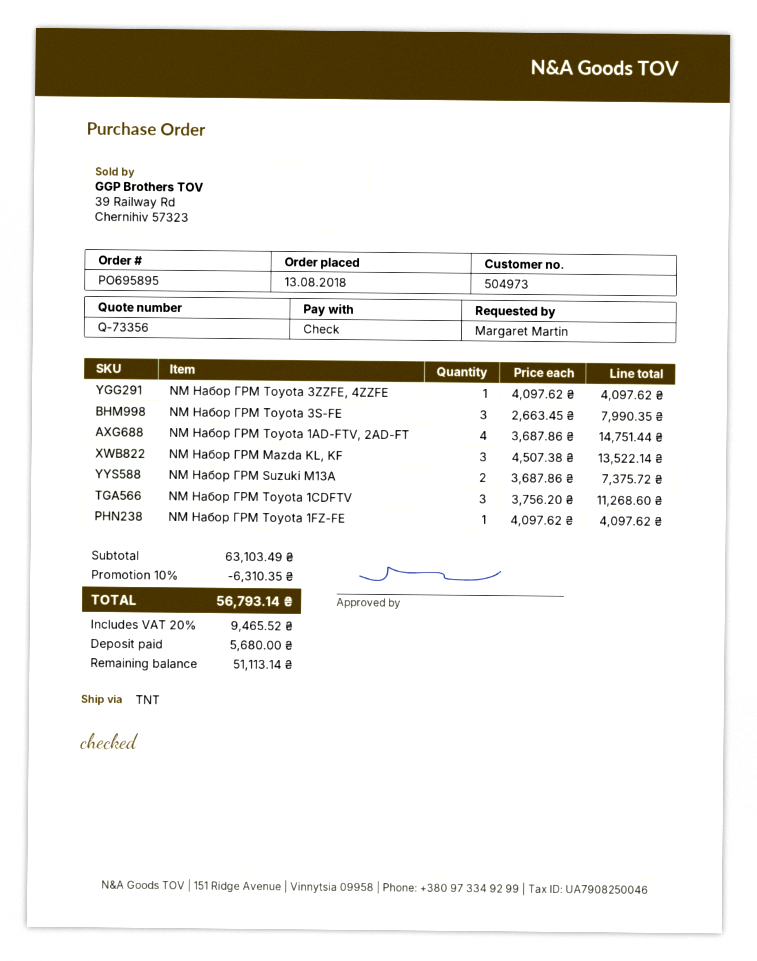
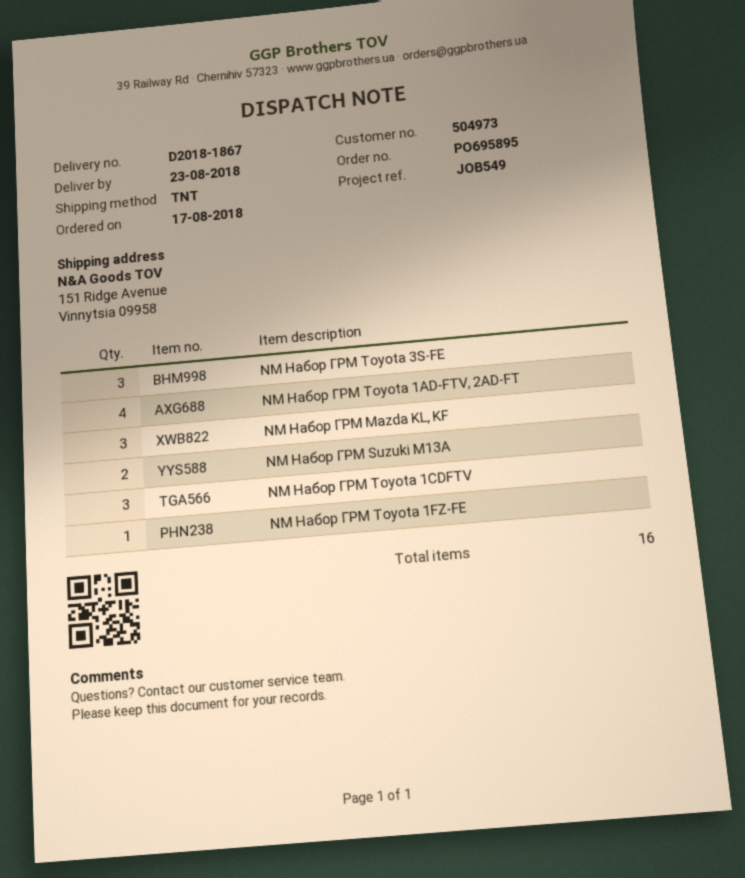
order date: 2018-08-13 -> 2018-08-17
NM Набор ГРМ Toyota 3ZZFE, 4ZZFE: 1 -> none

